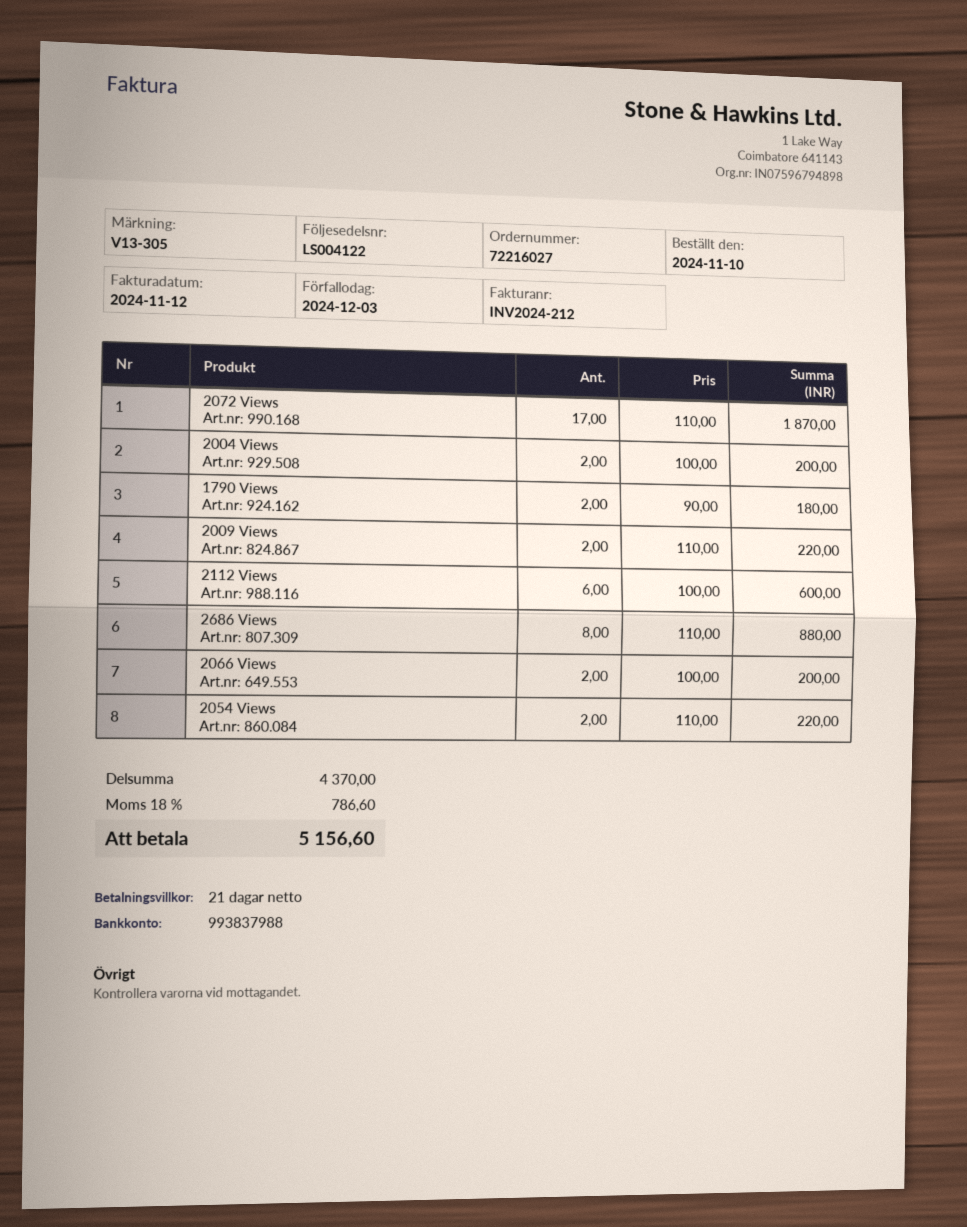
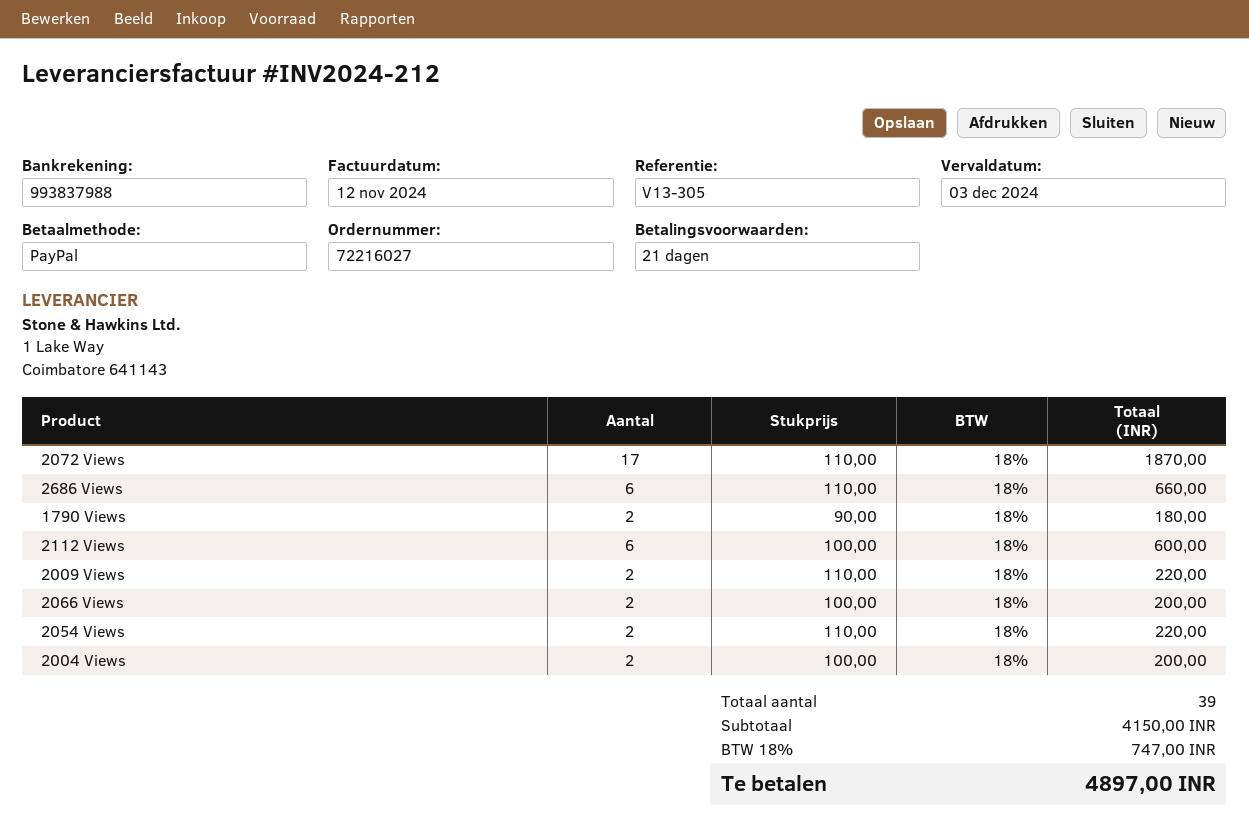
2686 Views: 8 x 110.00 = 880.00 -> 6 x 110.00 = 660.00
subtotal: 4370.00 -> 4150.00
tax: 18% = 786.60 -> 18% = 747.00
total: 5156.60 -> 4897.00

